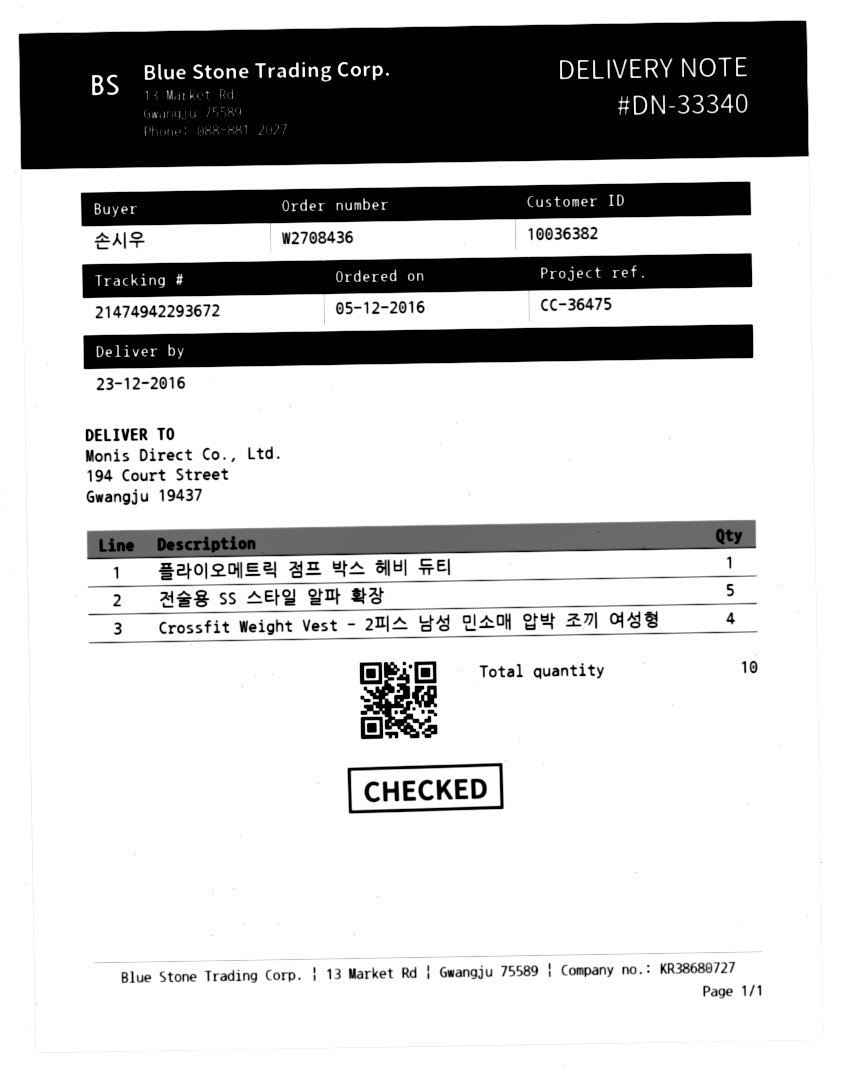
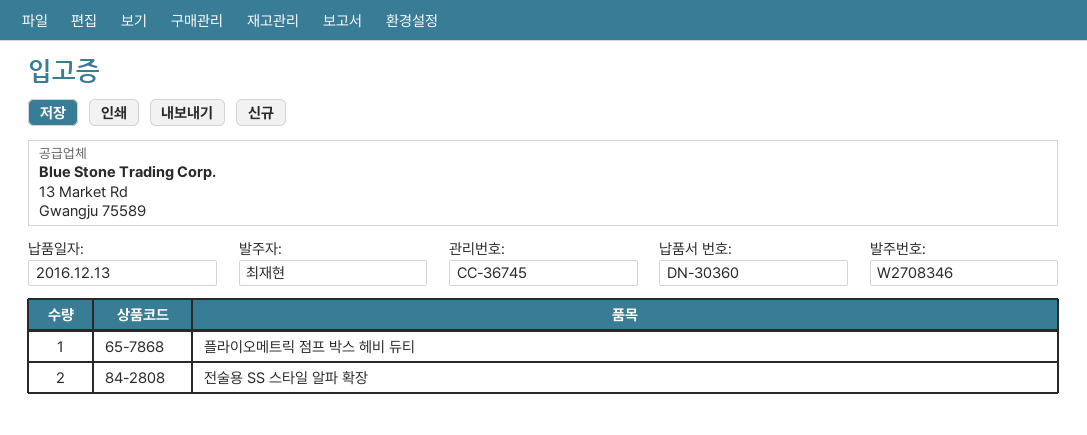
order number: W2708436 -> W2708346
delivery note number: DN-33340 -> DN-30360
delivery date: 2016-12-23 -> 2016-12-13
reference: CC-36475 -> CC-36745
ordered by: 손시우 -> 최재현
전술용 SS 스타일 알파 확장: 5 -> 2
Crossfit Weight Vest - 2피스 남성 민소매 압박 조끼 여성형: 4 -> none

